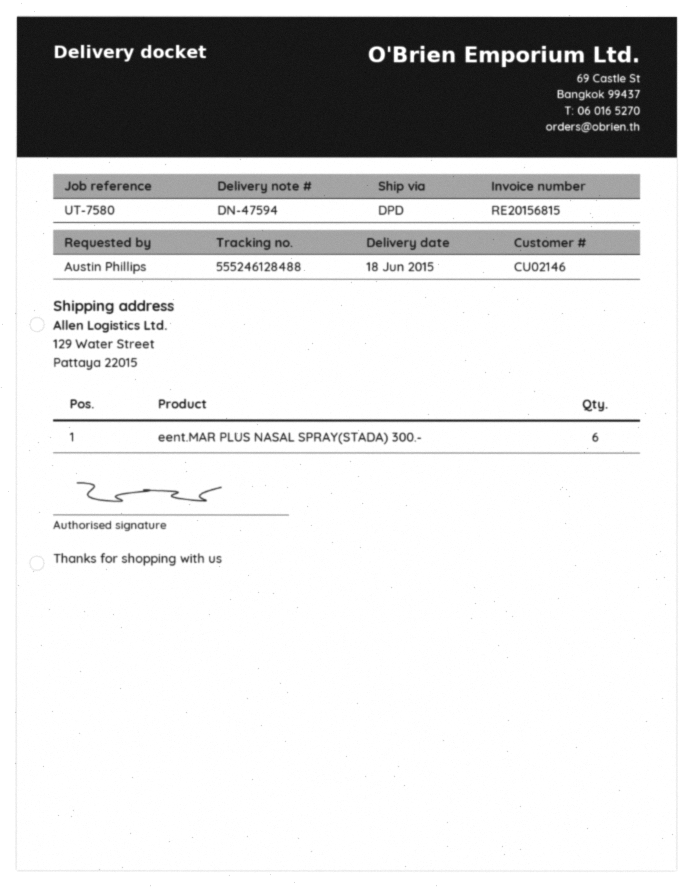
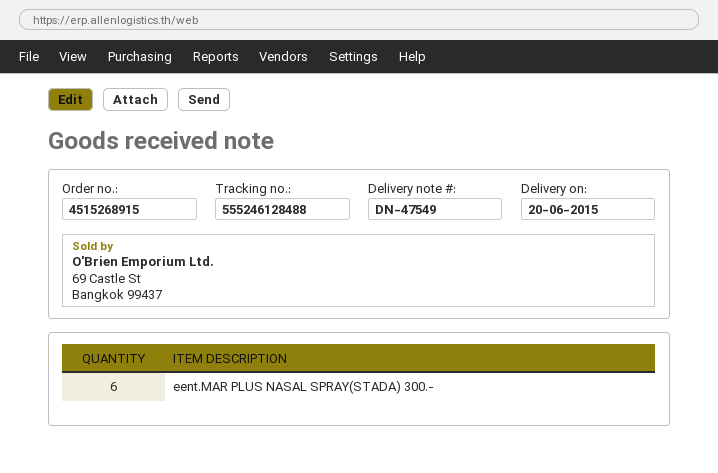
delivery note number: DN-47594 -> DN-47549
delivery date: 2015-06-18 -> 2015-06-20

